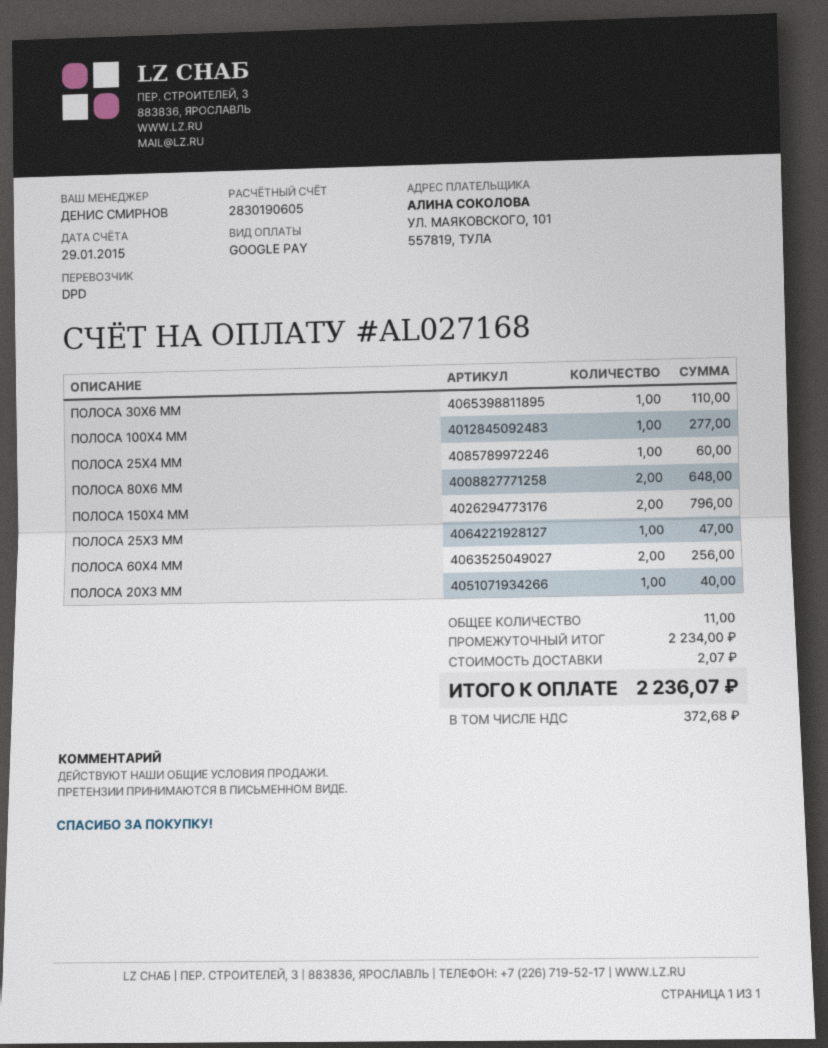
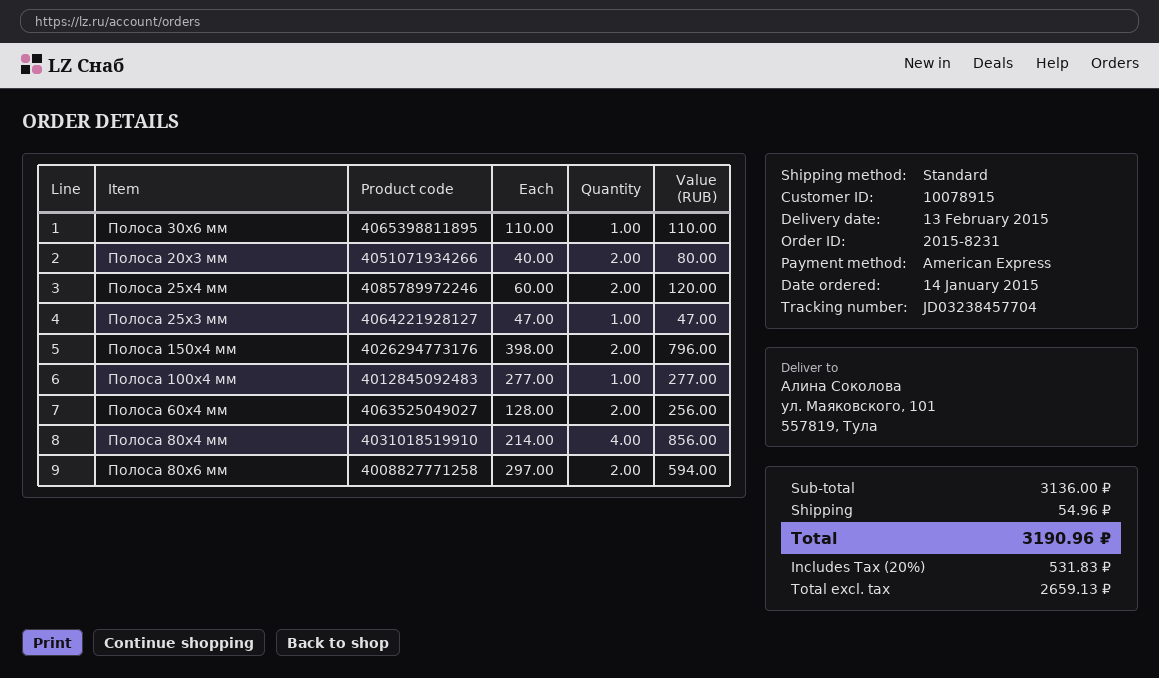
payment method: Google Pay -> American Express
shipping method: DPD -> standard
ПОЛОСА 25Х4 ММ: 1 for 60.00 -> 2 for 120.00
ПОЛОСА 80Х6 ММ: 2 for 648.00 -> 2 for 594.00
ПОЛОСА 20Х3 ММ: 1 for 40.00 -> 2 for 80.00
Полоса 80х4 мм: none -> 4 for 856.00
subtotal: 2234.00 -> 3136.00
shipping: 2.07 -> 54.96
tax: 372.68 -> 531.83
total: 2236.07 -> 3190.96

